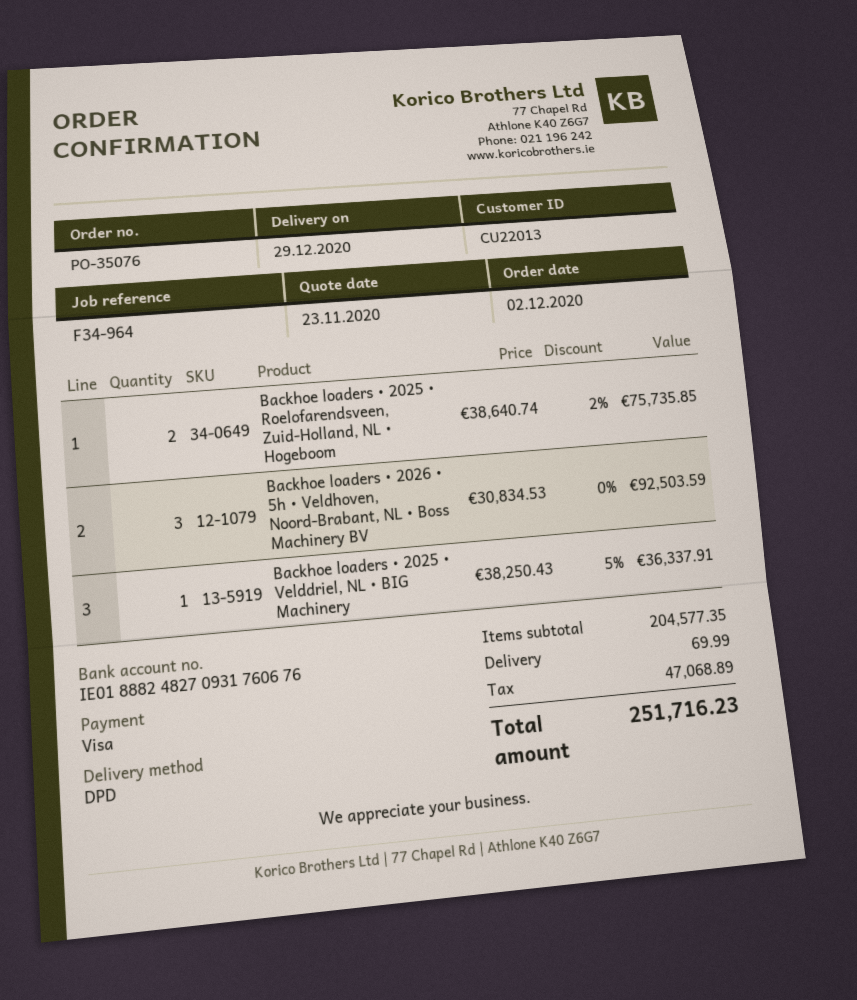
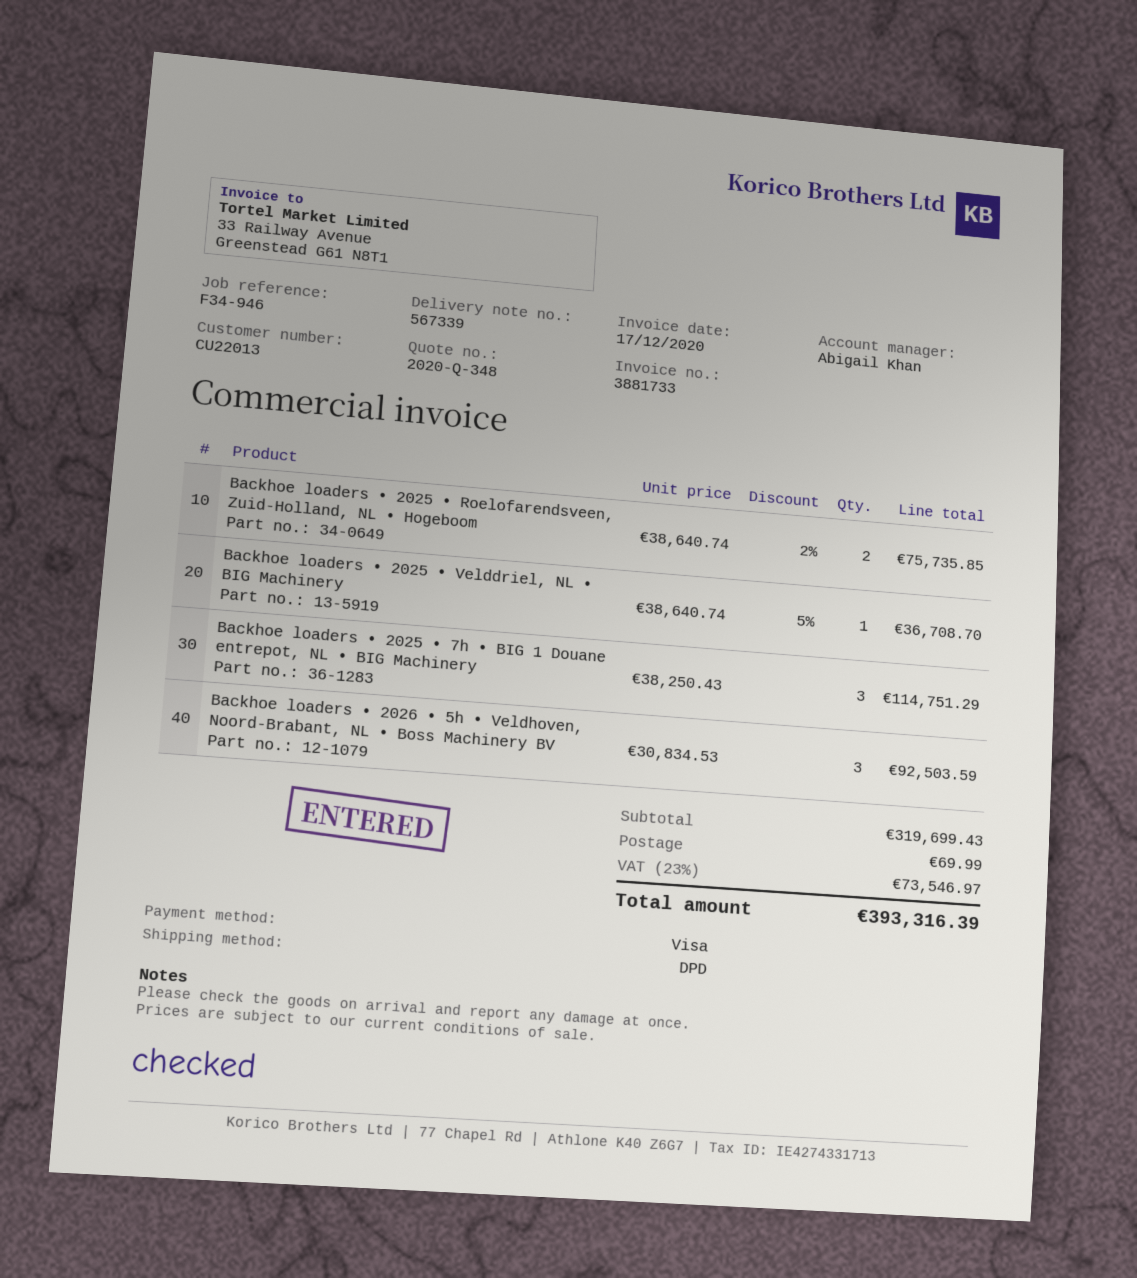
reference: F34-964 -> F34-946
Backhoe loaders • 2025 • Velddriel, NL • BIG Machinery: 1 x 38250.43 - 5% = 36337.91 -> 1 x 38640.74 - 5% = 36708.70
Backhoe loaders • 2025 • 7h • BIG 1 Douane entrepot, NL • BIG Machinery: none -> 3 x 38250.43 = 114751.29
subtotal: 204577.35 -> 319699.43
tax: 47068.89 -> 73546.97
total: 251716.23 -> 393316.39

